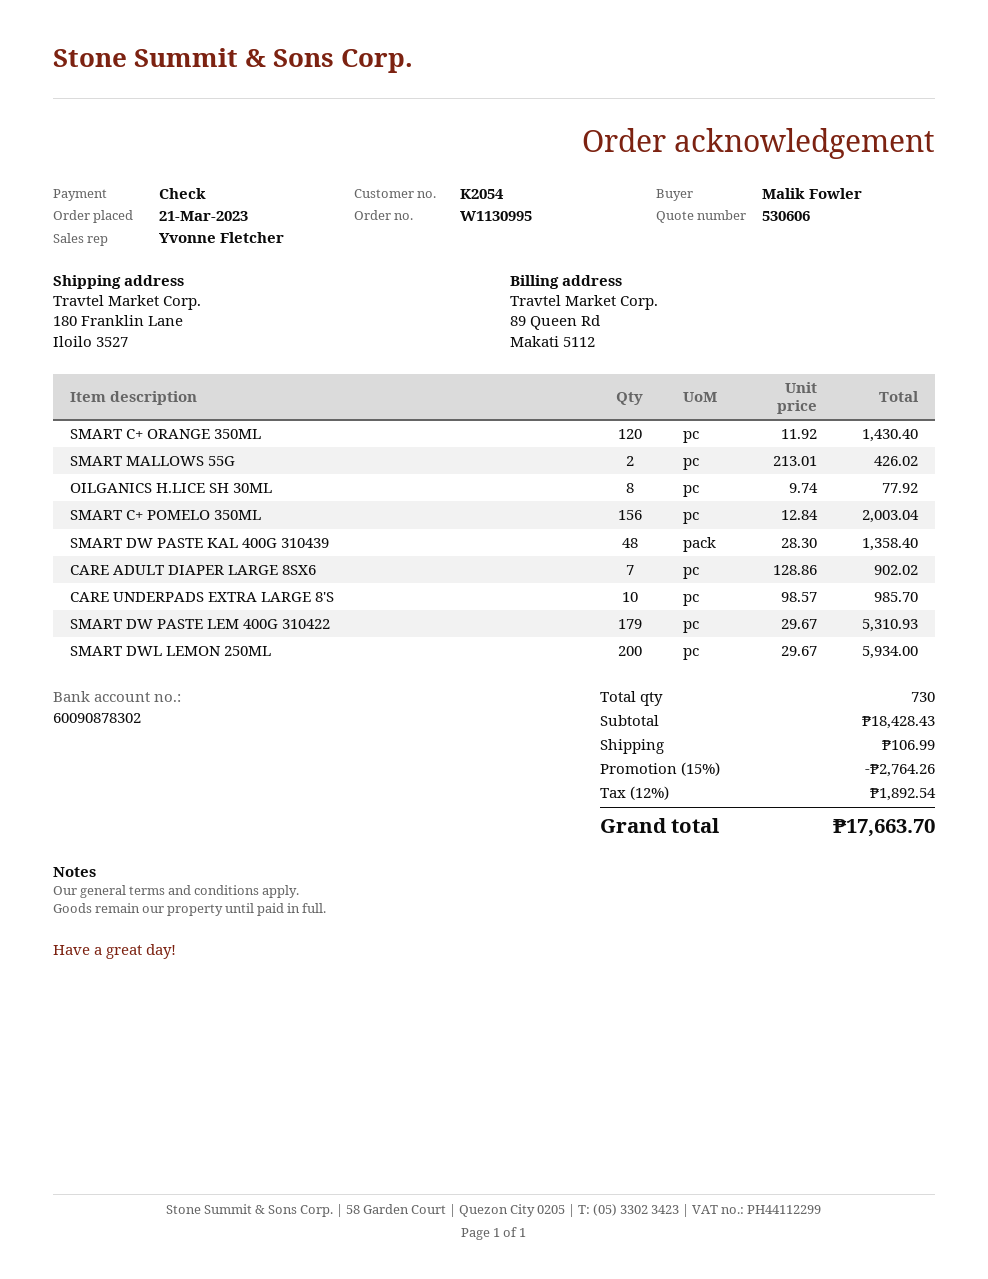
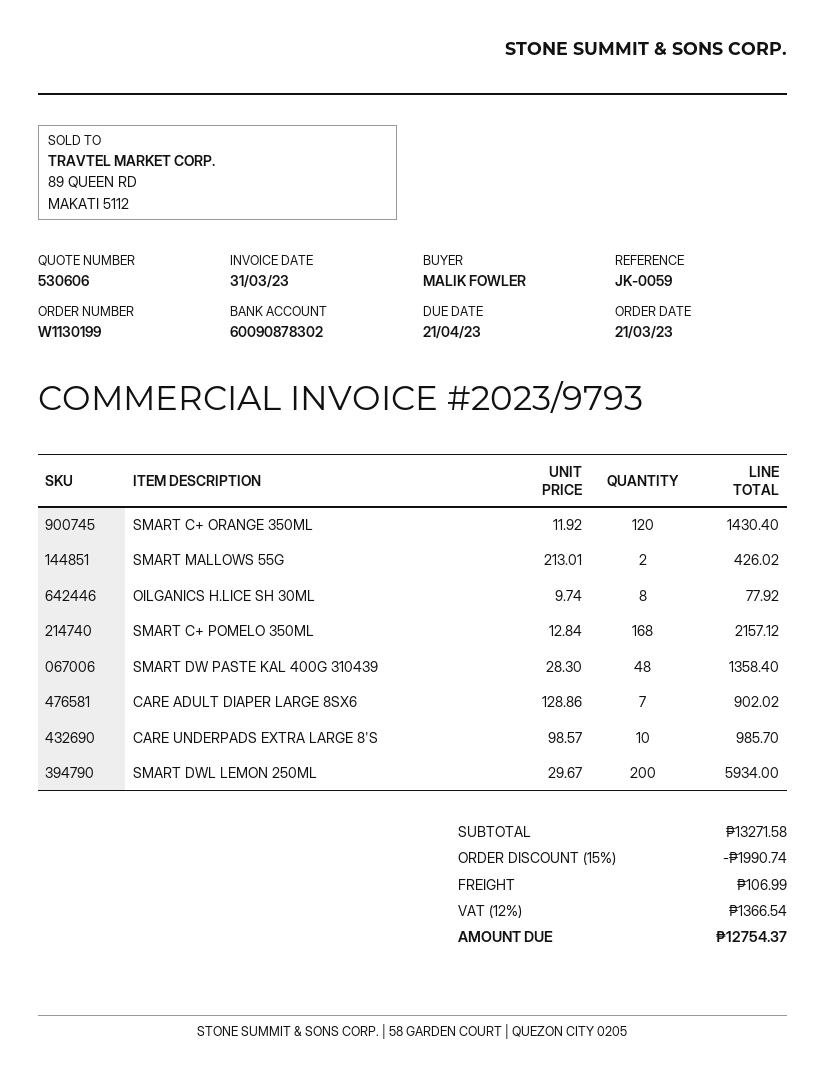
order number: W1130995 -> W1130199
SMART C+ POMELO 350ML: 156 x 12.84 = 2003.04 -> 168 x 12.84 = 2157.12
SMART DW PASTE LEM 400G 310422: 179 x 29.67 = 5310.93 -> none
subtotal: 18428.43 -> 13271.58
discount: 15% = 2764.26 -> 15% = 1990.74
tax: 12% = 1892.54 -> 12% = 1366.54
total: 17663.70 -> 12754.37

